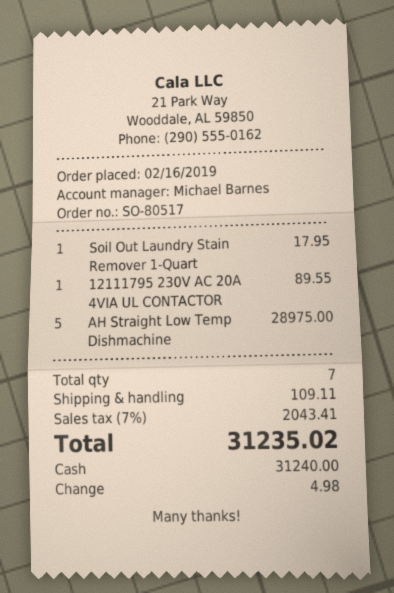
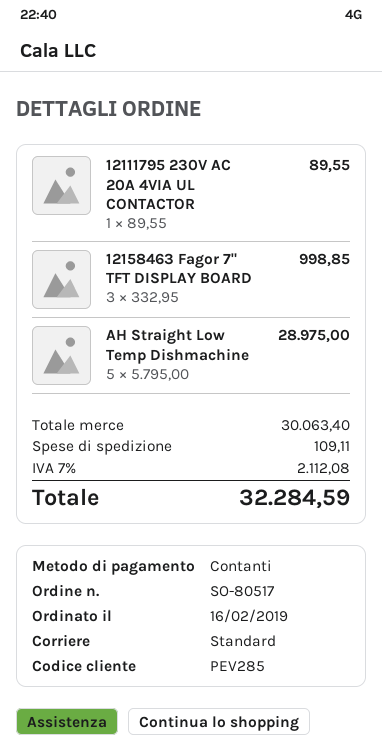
Soil Out Laundry Stain Remover 1-Quart: 1 for 17.95 -> none
12158463 Fagor 7" TFT DISPLAY BOARD: none -> 3 for 998.85
tax: 7% = 2043.41 -> 7% = 2112.08
total: 31235.02 -> 32284.59

